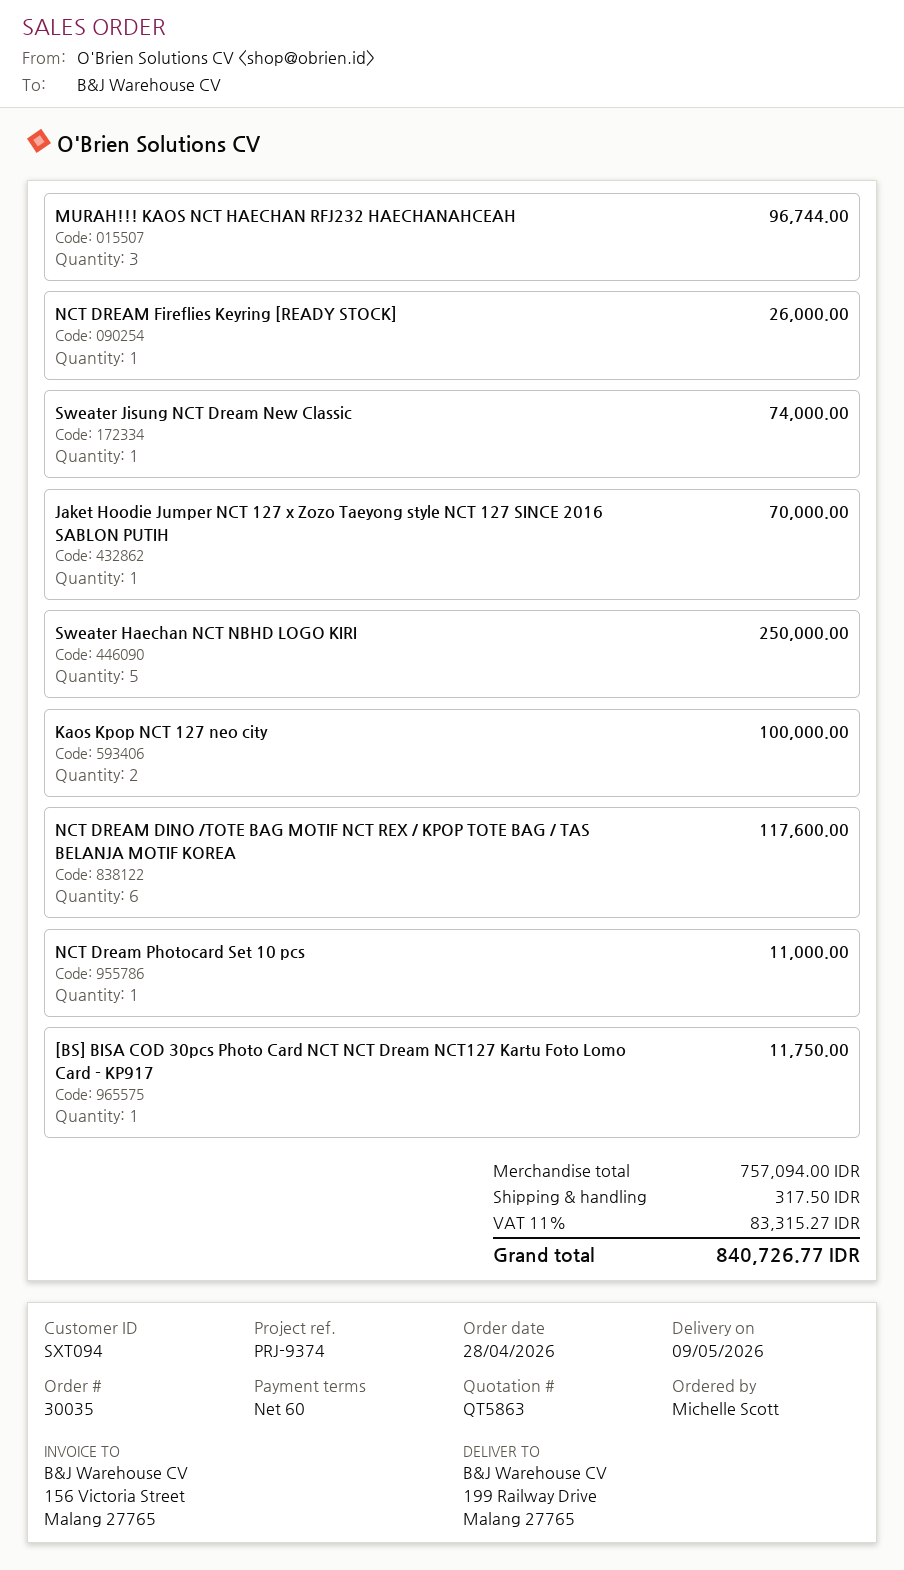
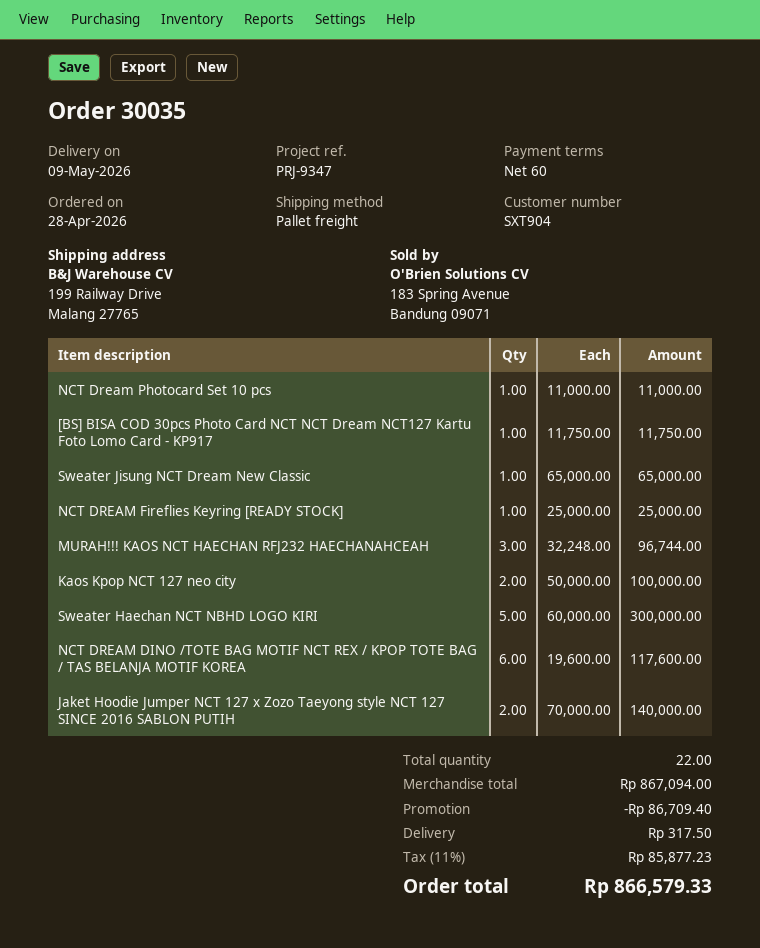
customer number: SXT094 -> SXT904
reference: PRJ-9374 -> PRJ-9347
NCT DREAM Fireflies Keyring [READY STOCK]: 1 for 26000.00 -> 1 for 25000.00
Sweater Jisung NCT Dream New Classic: 1 for 74000.00 -> 1 for 65000.00
Jaket Hoodie Jumper NCT 127 x Zozo Taeyong style NCT 127 SINCE 2016 SABLON PUTIH: 1 for 70000.00 -> 2 for 140000.00
Sweater Haechan NCT NBHD LOGO KIRI: 5 for 250000.00 -> 5 for 300000.00
subtotal: 757094.00 -> 867094.00
discount: none -> 86709.40
tax: 11% = 83315.27 -> 11% = 85877.23
total: 840726.77 -> 866579.33

